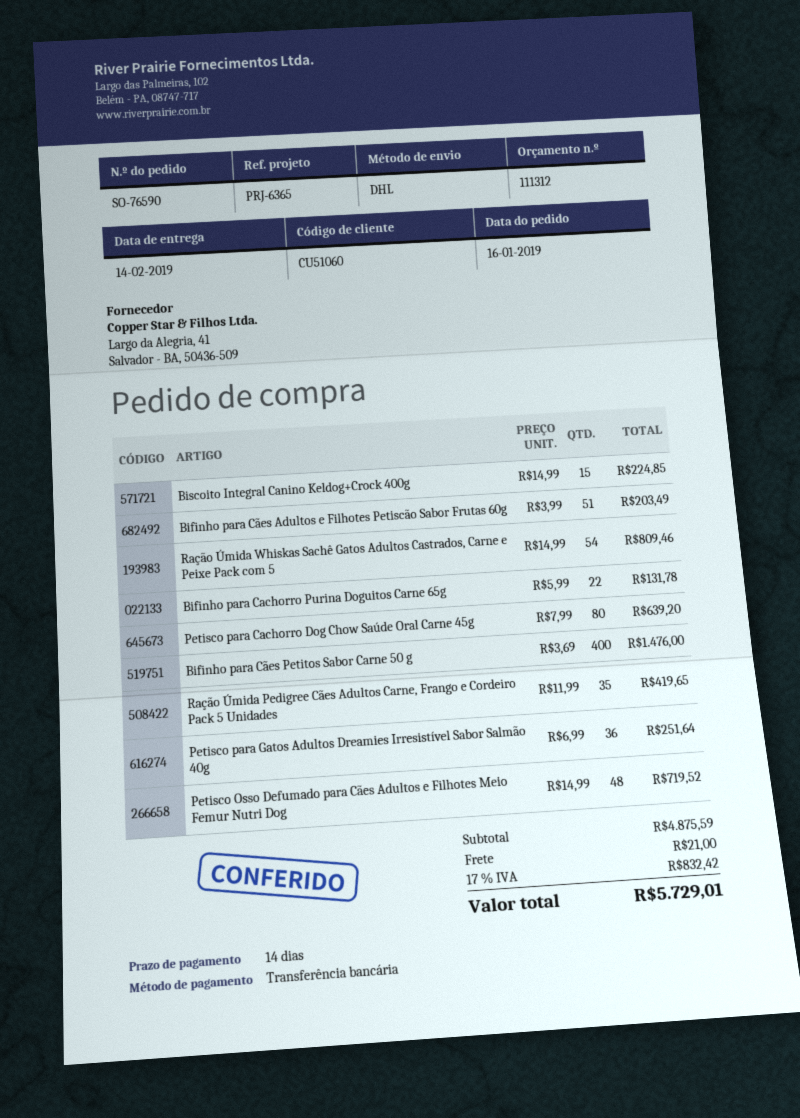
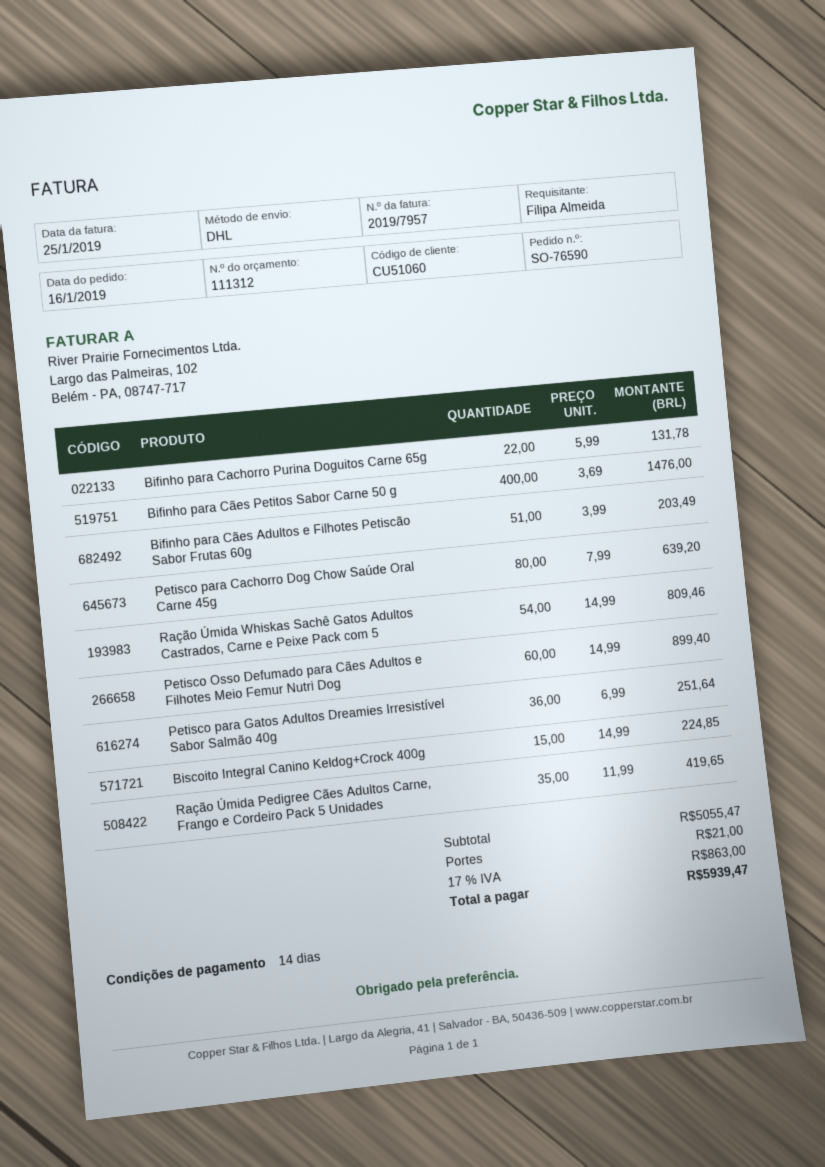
Petisco Osso Defumado para Cães Adultos e Filhotes Meio Femur Nutri Dog: 48 x 14.99 = 719.52 -> 60 x 14.99 = 899.40
subtotal: 4875.59 -> 5055.47
tax: 17% = 832.42 -> 17% = 863.00
total: 5729.01 -> 5939.47

